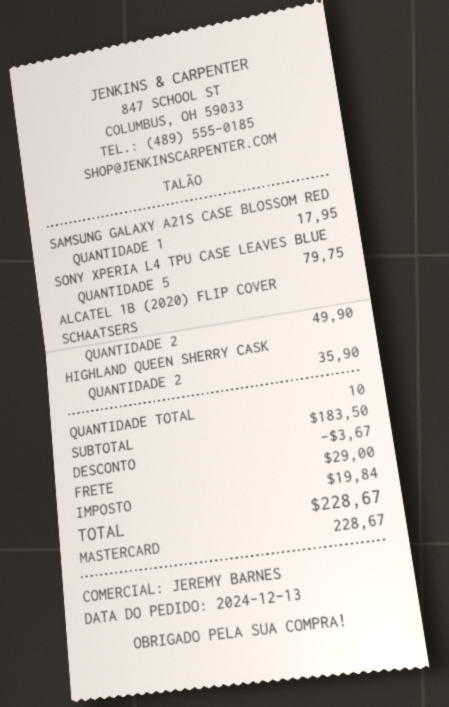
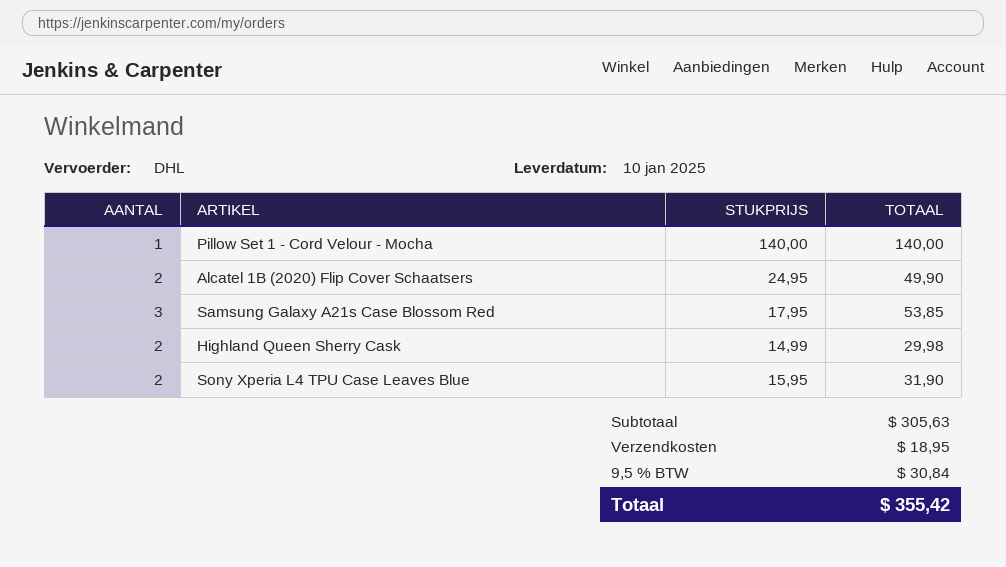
SAMSUNG GALAXY A21S CASE BLOSSOM RED: 1 for 17.95 -> 3 for 53.85
SONY XPERIA L4 TPU CASE LEAVES BLUE: 5 for 79.75 -> 2 for 31.90
HIGHLAND QUEEN SHERRY CASK: 2 for 35.90 -> 2 for 29.98
Pillow Set 1 - Cord Velour - Mocha: none -> 1 for 140.00
subtotal: 183.50 -> 305.63
discount: 3.67 -> none
shipping: 29.00 -> 18.95
tax: 19.84 -> 30.84
total: 228.67 -> 355.42

